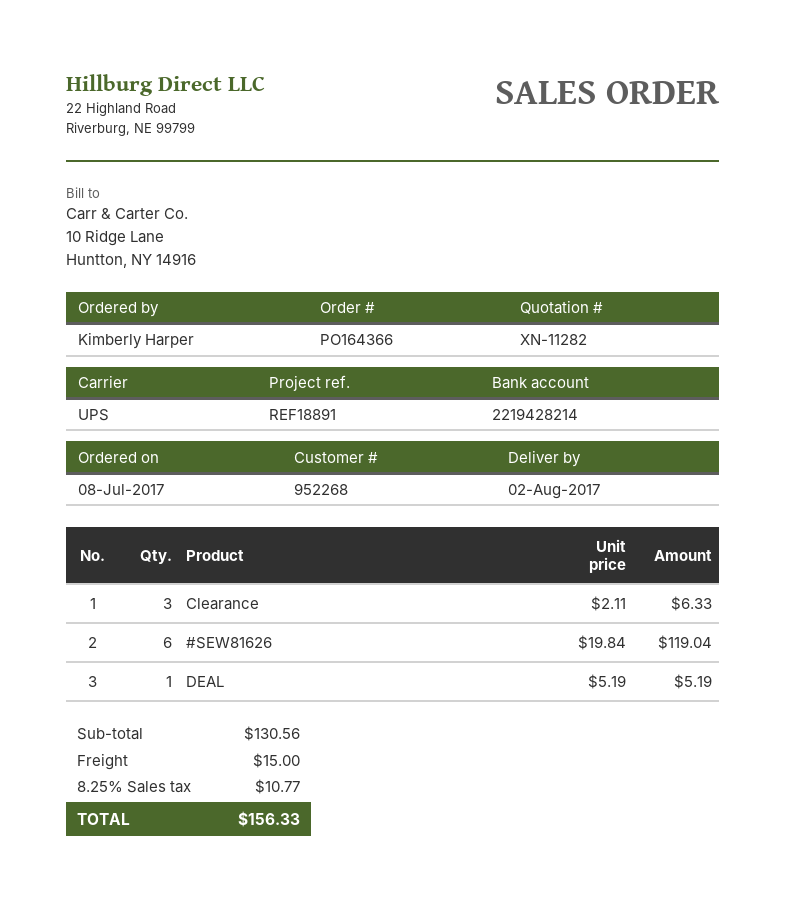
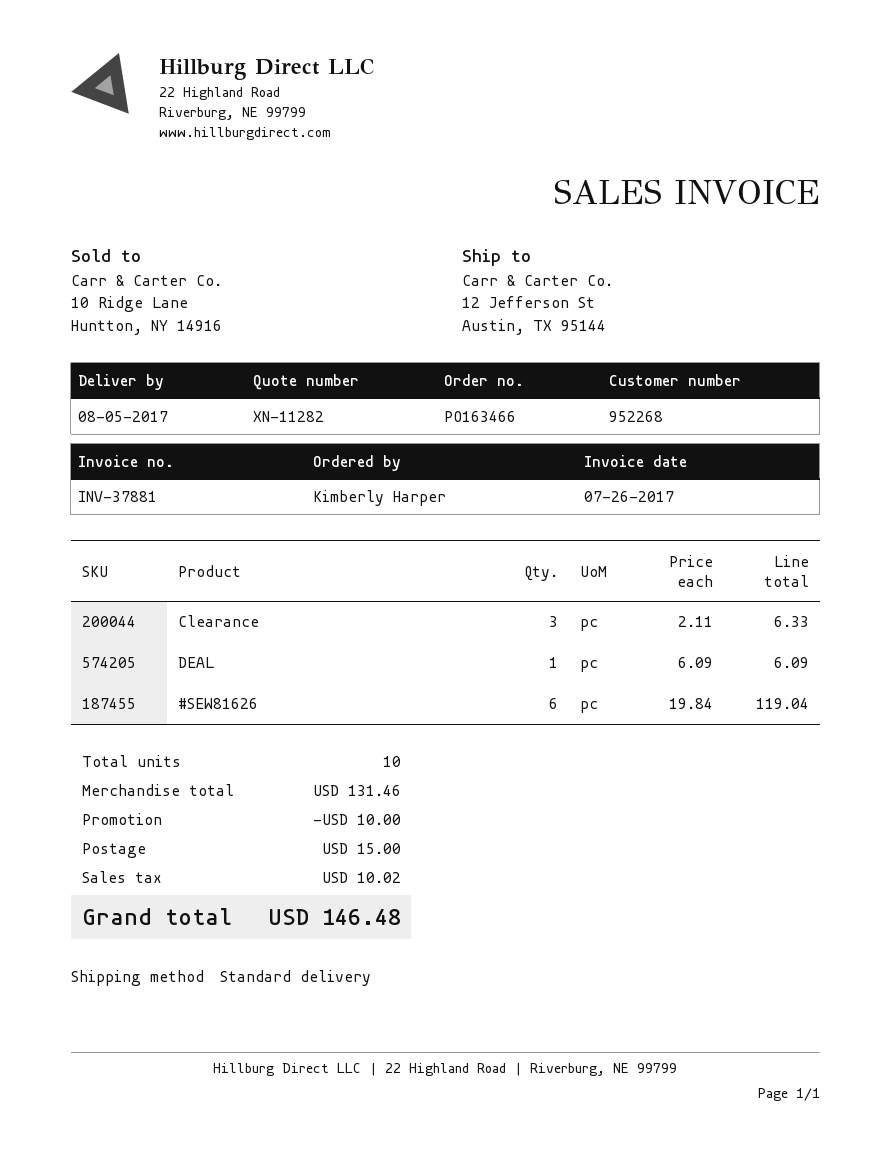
order number: PO164366 -> PO163466
delivery date: 2017-08-02 -> 2017-08-05
shipping method: UPS -> standard
DEAL: 1 x 5.19 = 5.19 -> 1 x 6.09 = 6.09
subtotal: 130.56 -> 131.46
discount: none -> 10.00
tax: 10.77 -> 10.02
total: 156.33 -> 146.48

